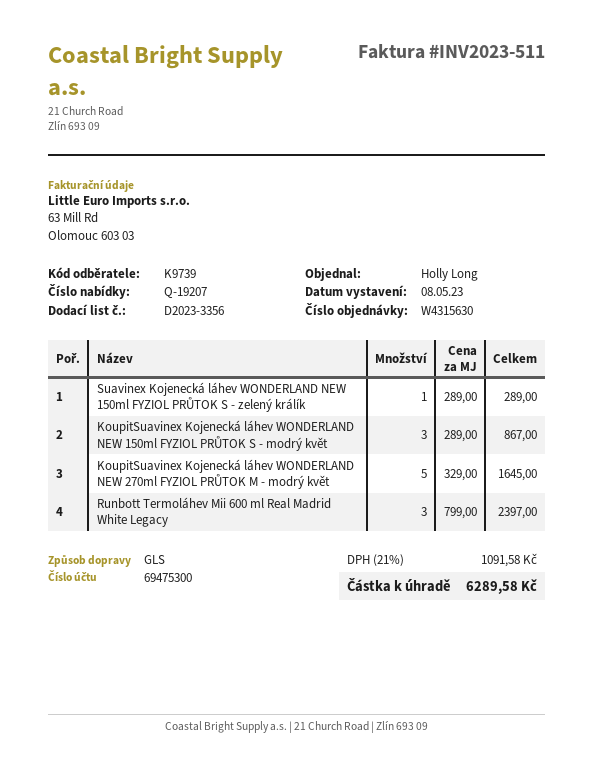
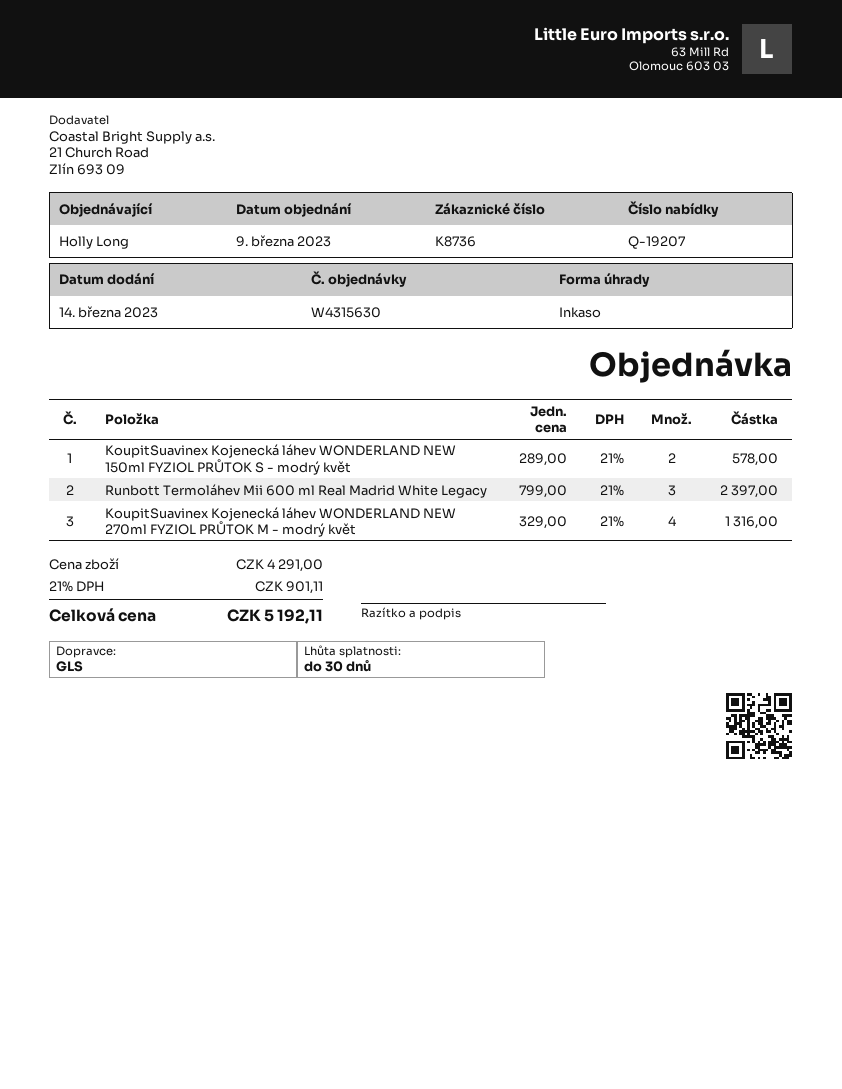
customer number: K9739 -> K8736
Suavinex Kojenecká láhev WONDERLAND NEW 150ml FYZIOL PRŮTOK S - zelený králík: 1 x 289.00 = 289.00 -> none
KoupitSuavinex Kojenecká láhev WONDERLAND NEW 150ml FYZIOL PRŮTOK S - modrý květ: 3 x 289.00 = 867.00 -> 2 x 289.00 = 578.00
KoupitSuavinex Kojenecká láhev WONDERLAND NEW 270ml FYZIOL PRŮTOK M - modrý květ: 5 x 329.00 = 1645.00 -> 4 x 329.00 = 1316.00
tax: 21% = 1091.58 -> 21% = 901.11
total: 6289.58 -> 5192.11

